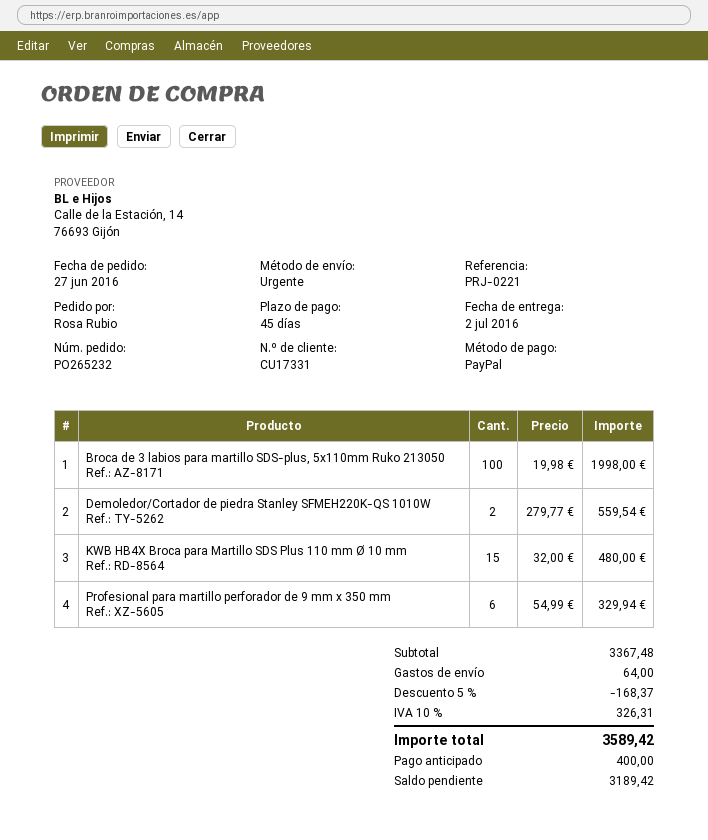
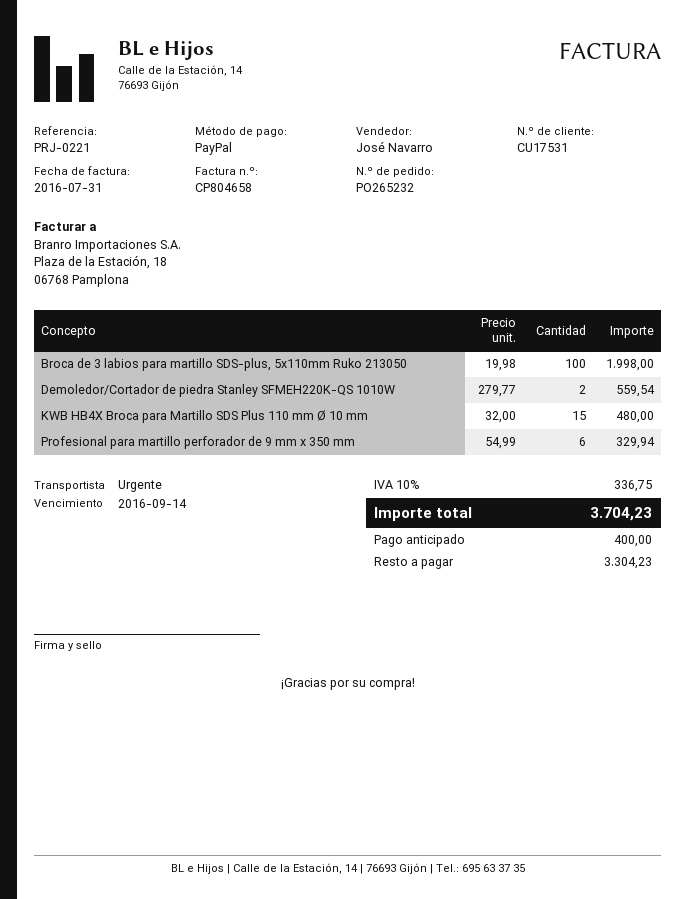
customer number: CU17331 -> CU17531
discount: 5% = 168.37 -> none
shipping: 64.00 -> none
tax: 10% = 326.31 -> 10% = 336.75
total: 3589.42 -> 3704.23
balance: 3189.42 -> 3304.23

